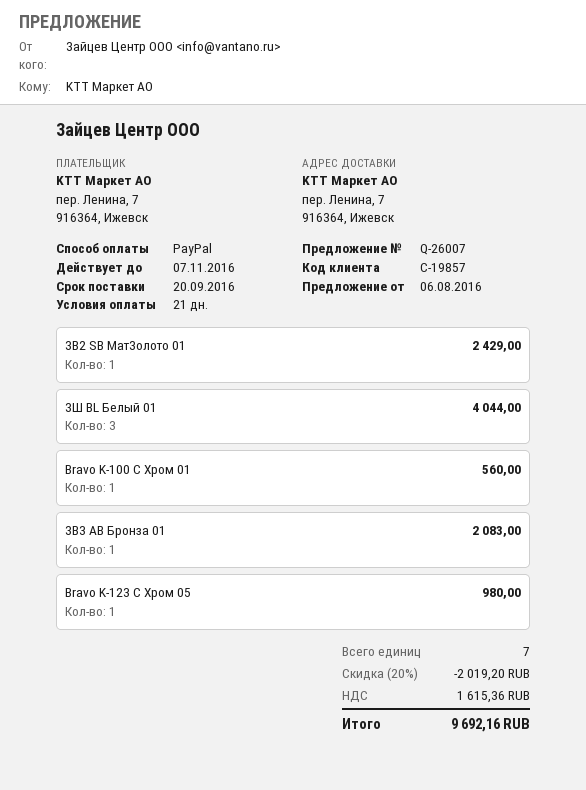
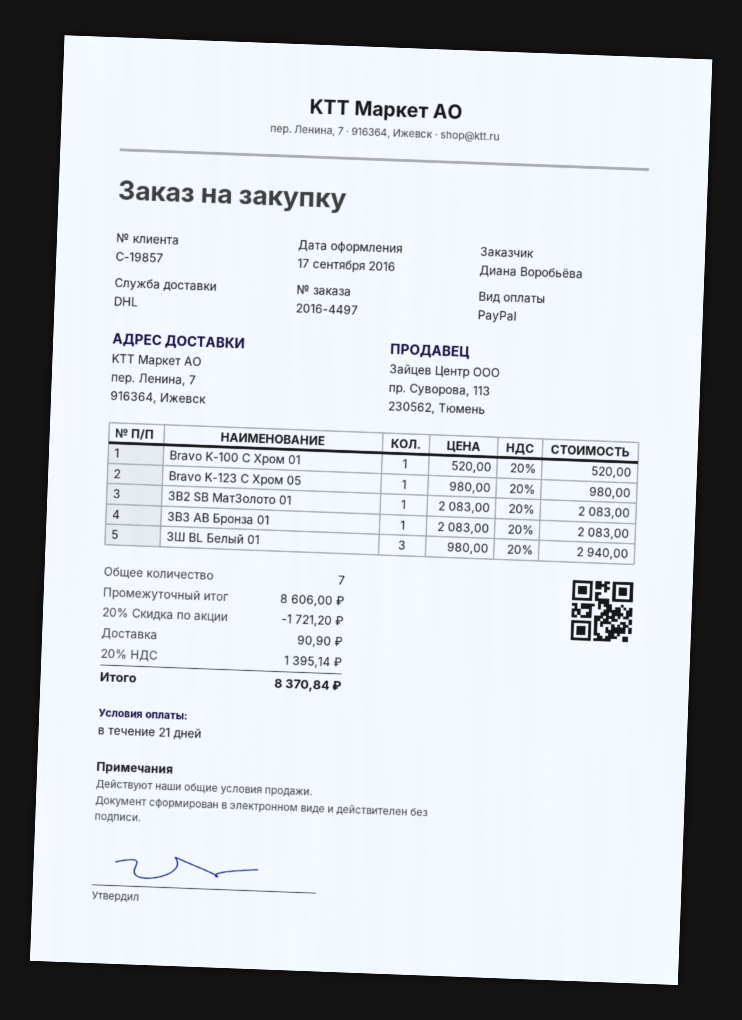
ЗВ2 SB МатЗолото 01: 1 for 2429.00 -> 1 for 2083.00
ЗШ BL Белый 01: 3 for 4044.00 -> 3 for 2940.00
Bravo K-100 C Хром 01: 1 for 560.00 -> 1 for 520.00
discount: 20% = 2019.20 -> 20% = 1721.20
shipping: none -> 90.90
tax: 1615.36 -> 1395.14
total: 9692.16 -> 8370.84

